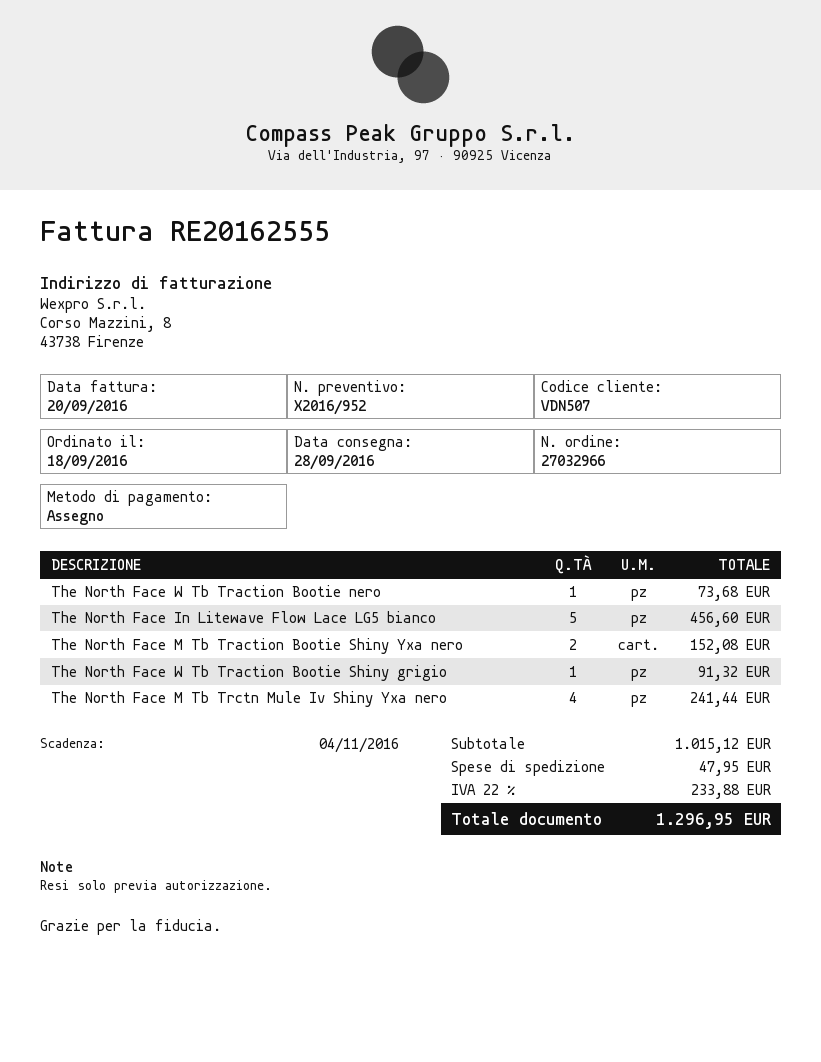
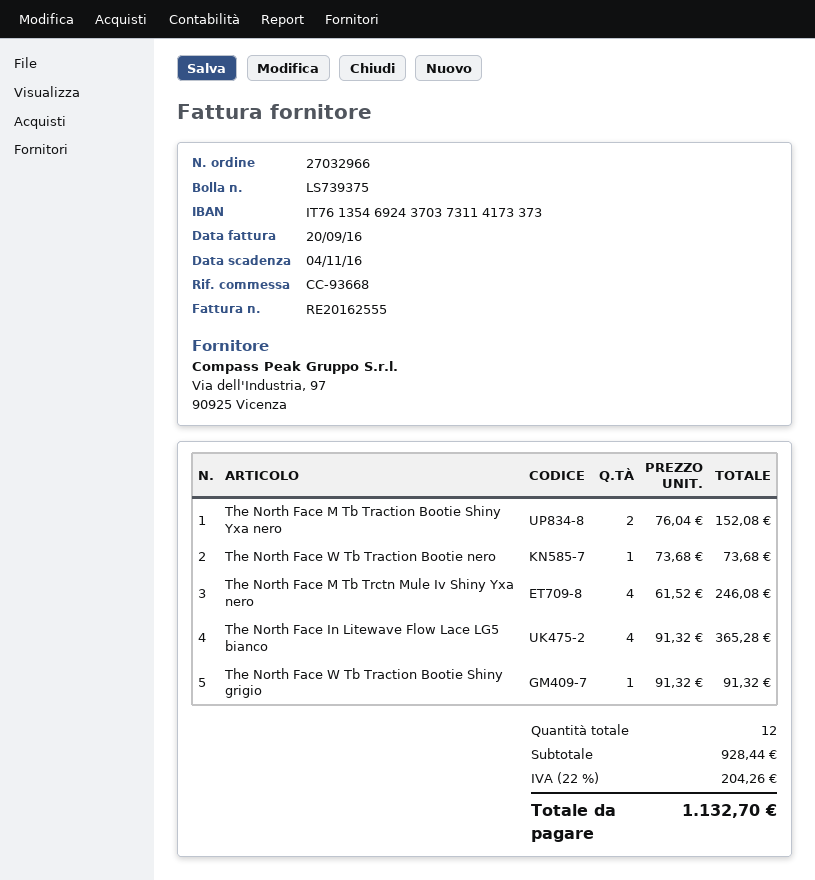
The North Face In Litewave Flow Lace LG5 bianco: 5 for 456.60 -> 4 for 365.28
The North Face M Tb Trctn Mule Iv Shiny Yxa nero: 4 for 241.44 -> 4 for 246.08
subtotal: 1015.12 -> 928.44
shipping: 47.95 -> none
tax: 22% = 233.88 -> 22% = 204.26
total: 1296.95 -> 1132.70

